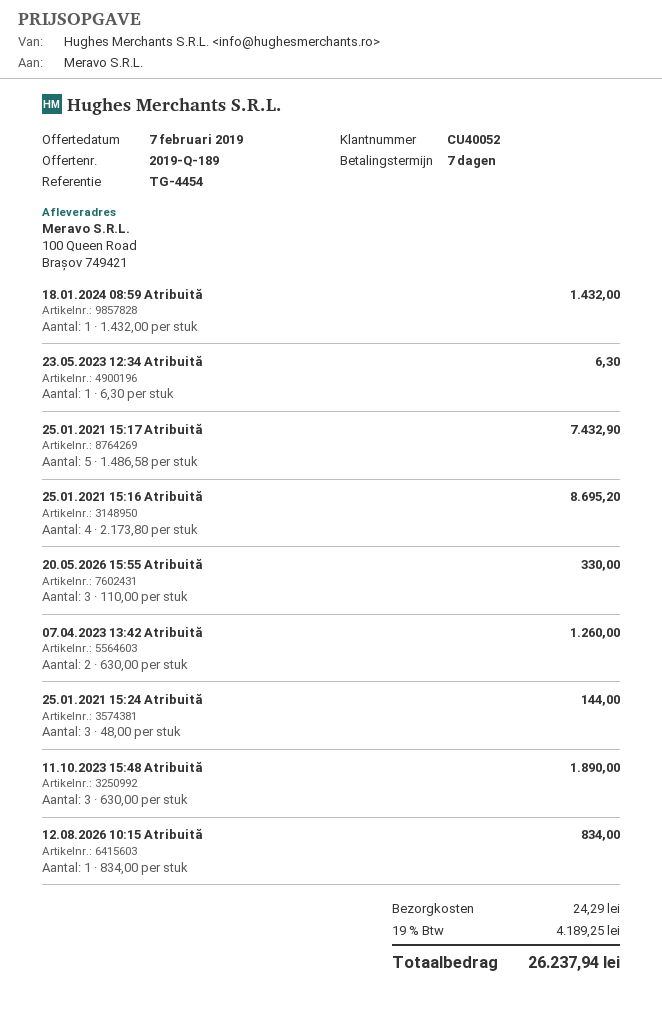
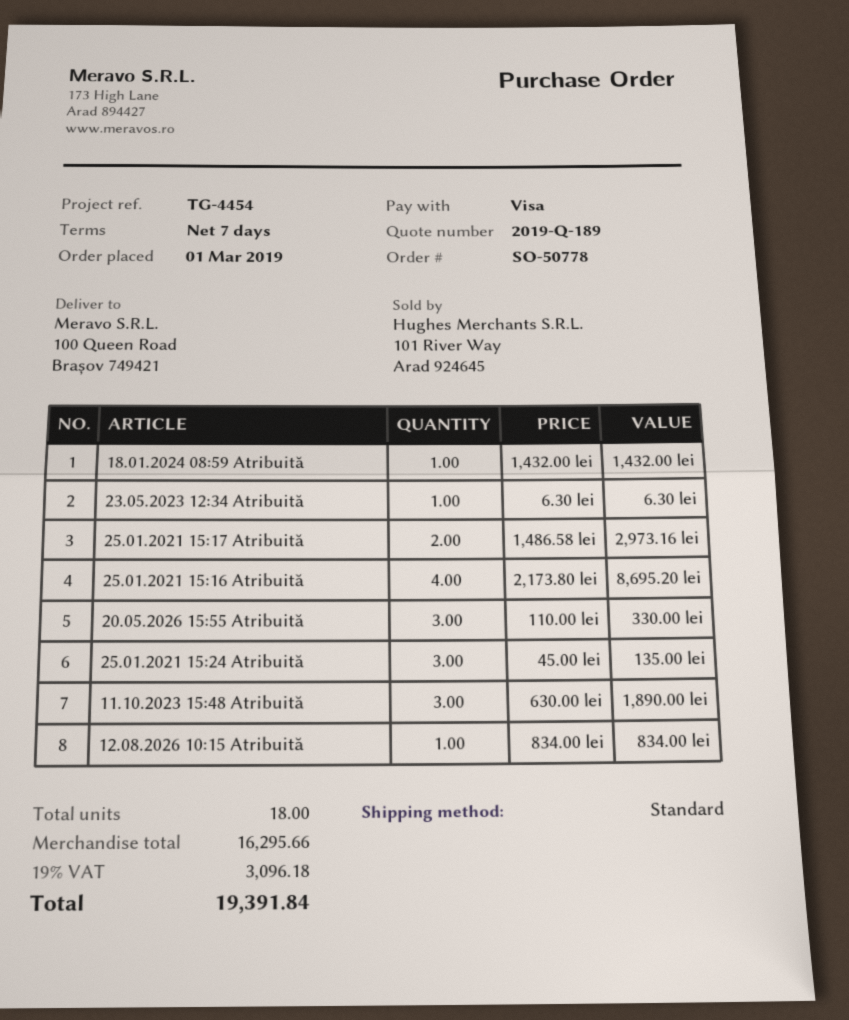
25.01.2021 15:17 Atribuită: 5 x 1486.58 = 7432.90 -> 2 x 1486.58 = 2973.16
07.04.2023 13:42 Atribuită: 2 x 630.00 = 1260.00 -> none
25.01.2021 15:24 Atribuită: 3 x 48.00 = 144.00 -> 3 x 45.00 = 135.00
shipping: 24.29 -> none
tax: 19% = 4189.25 -> 19% = 3096.18
total: 26237.94 -> 19391.84

